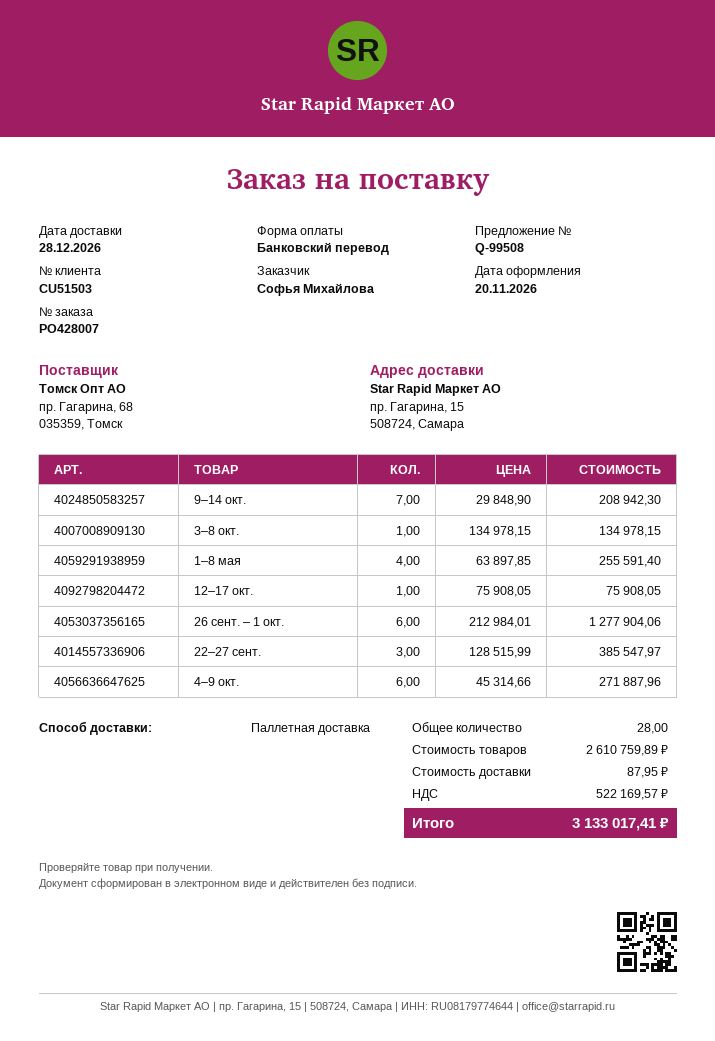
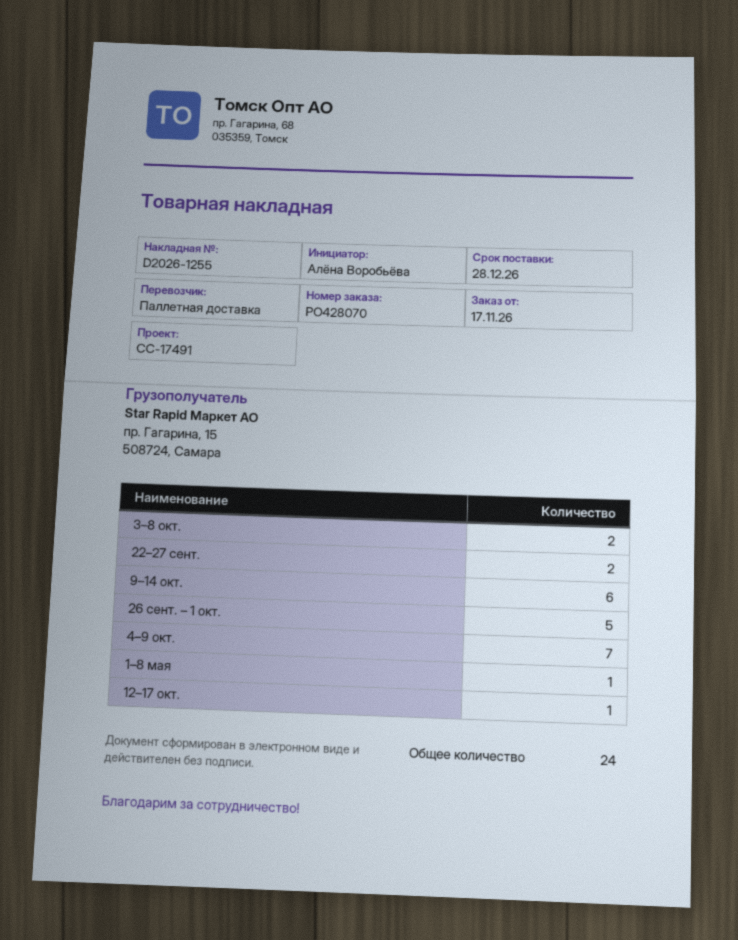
order number: PO428007 -> PO428070
order date: 2026-11-20 -> 2026-11-17
ordered by: Софья Михайлова -> Алёна Воробьёва
9–14 окт.: 7 -> 6
3–8 окт.: 1 -> 2
1–8 мая: 4 -> 1
26 сент. – 1 окт.: 6 -> 5
22–27 сент.: 3 -> 2
4–9 окт.: 6 -> 7
total quantity: 28 -> 24

